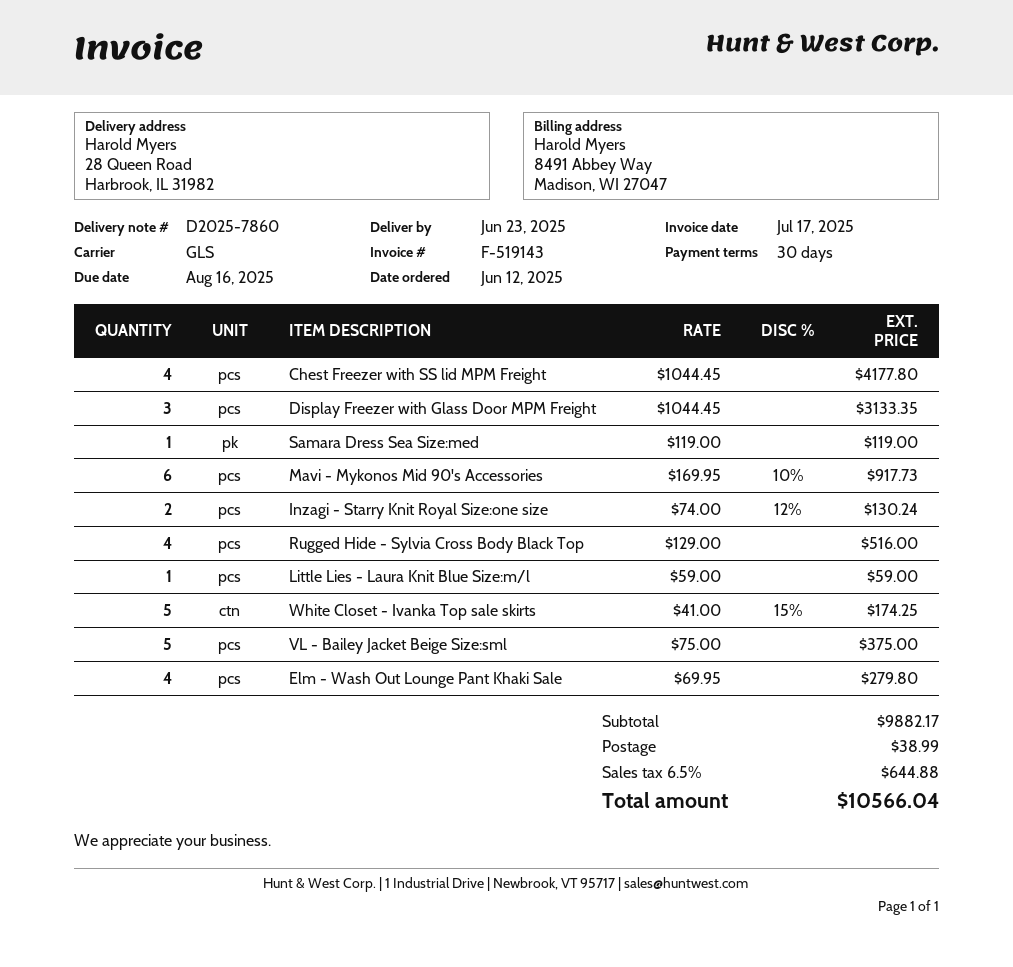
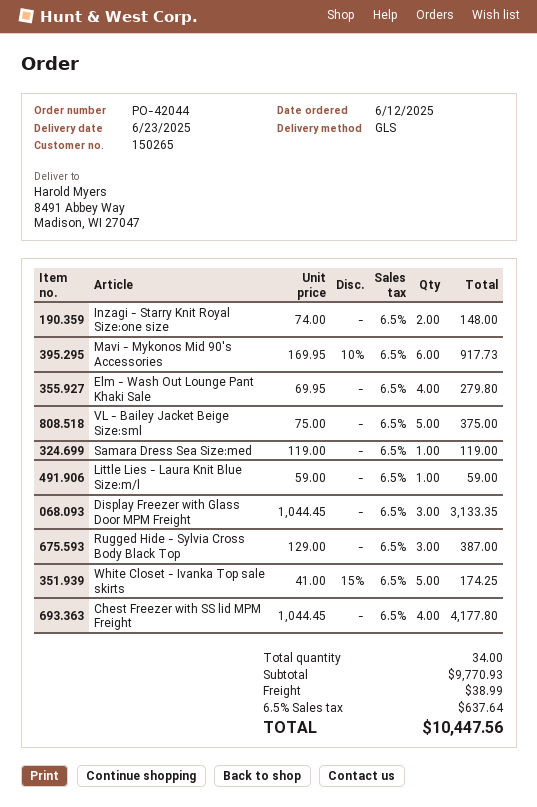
ship to: 28 Queen Road, Harbrook, IL 31982 -> 8491 Abbey Way, Madison, WI 27047
Inzagi - Starry Knit Royal Size:one size: 2 x 74.00 - 12% = 130.24 -> 2 x 74.00 = 148.00
Rugged Hide - Sylvia Cross Body Black Top: 4 x 129.00 = 516.00 -> 3 x 129.00 = 387.00
subtotal: 9882.17 -> 9770.93
tax: 6.5% = 644.88 -> 6.5% = 637.64
total: 10566.04 -> 10447.56

